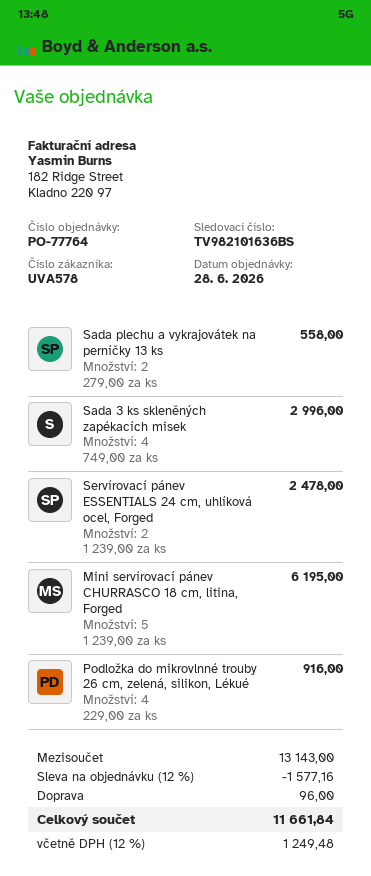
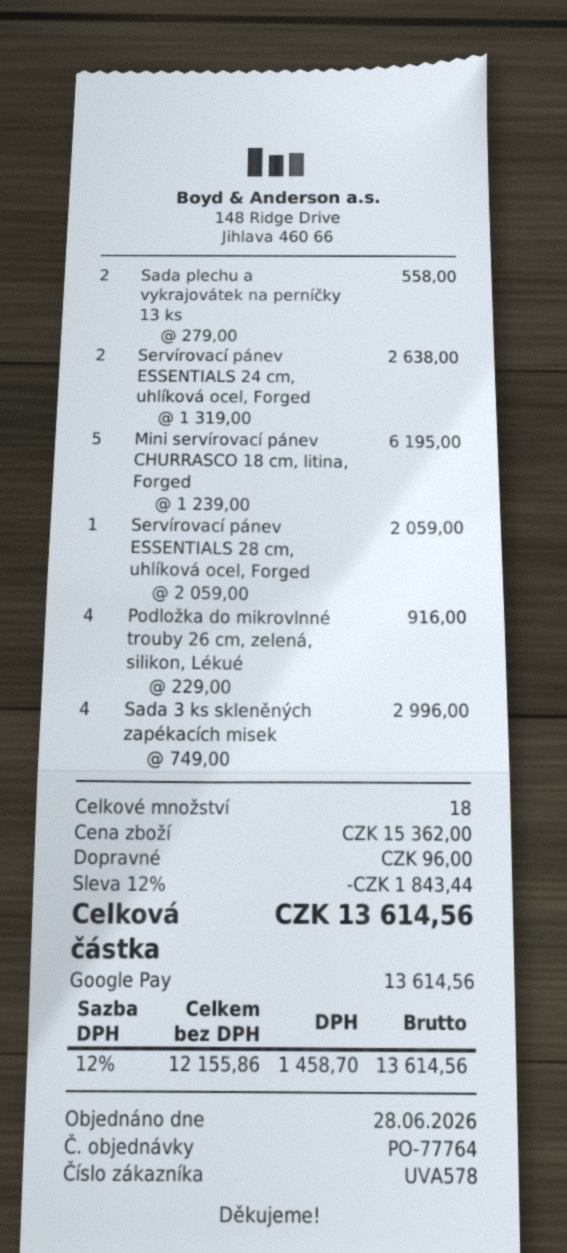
Servírovací pánev ESSENTIALS 24 cm, uhlíková ocel, Forged: 2 x 1239.00 = 2478.00 -> 2 x 1319.00 = 2638.00
Servírovací pánev ESSENTIALS 28 cm, uhlíková ocel, Forged: none -> 1 x 2059.00 = 2059.00
subtotal: 13143.00 -> 15362.00
discount: 12% = 1577.16 -> 12% = 1843.44
tax: 12% = 1249.48 -> 12% = 1458.70
total: 11661.84 -> 13614.56

